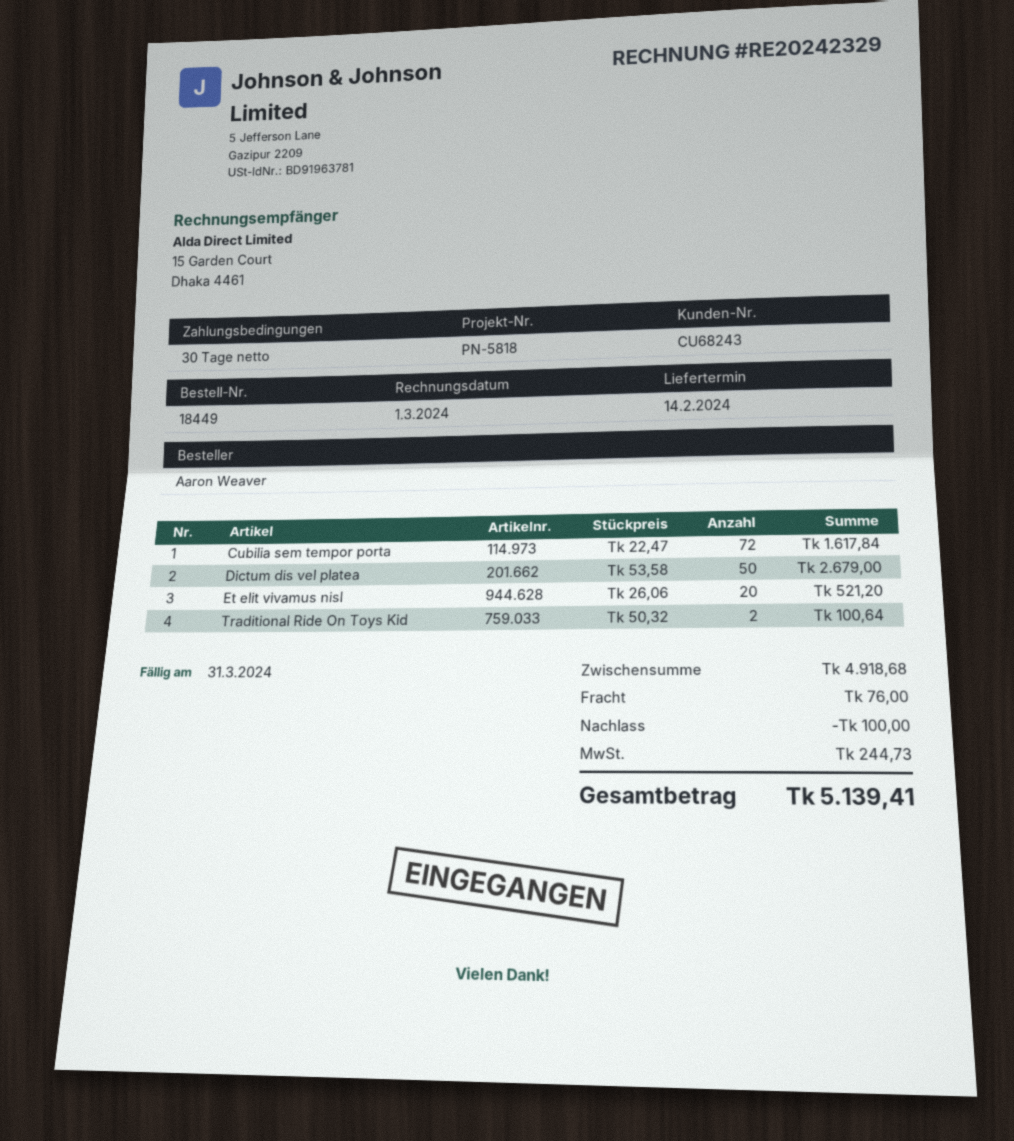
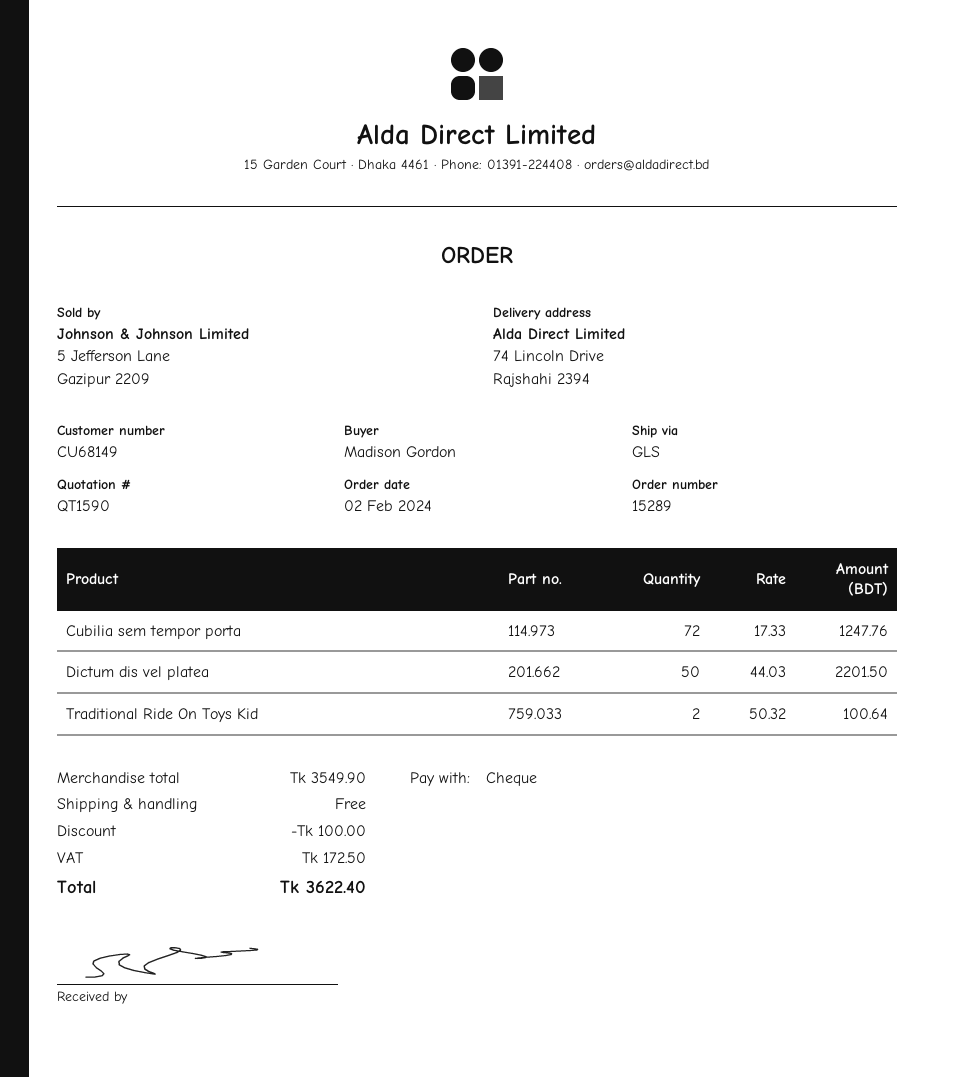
order number: 18449 -> 15289
customer number: CU68243 -> CU68149
ordered by: Aaron Weaver -> Madison Gordon
Cubilia sem tempor porta: 72 x 22.47 = 1617.84 -> 72 x 17.33 = 1247.76
Dictum dis vel platea: 50 x 53.58 = 2679.00 -> 50 x 44.03 = 2201.50
Et elit vivamus nisl: 20 x 26.06 = 521.20 -> none
subtotal: 4918.68 -> 3549.90
shipping: 76.00 -> 0.00
tax: 244.73 -> 172.50
total: 5139.41 -> 3622.40

